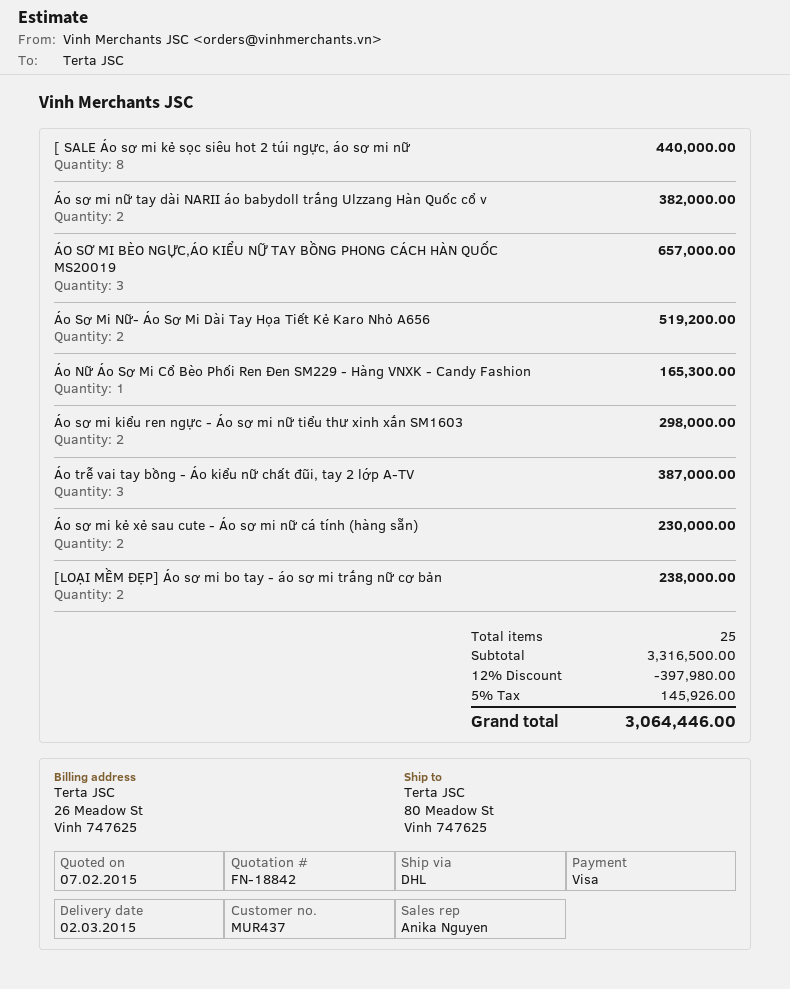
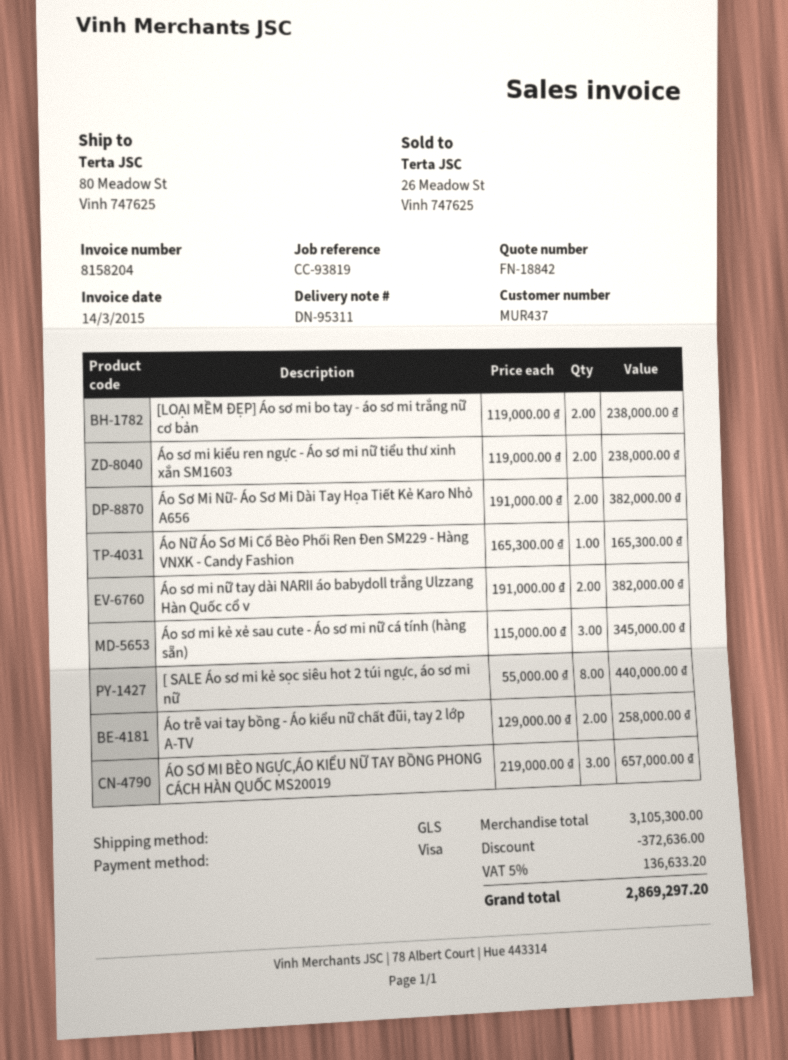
shipping method: DHL -> GLS
Áo Sơ Mi Nữ- Áo Sơ Mi Dài Tay Họa Tiết Kẻ Karo Nhỏ A656: 2 for 519200.00 -> 2 for 382000.00
Áo sơ mi kiểu ren ngực - Áo sơ mi nữ tiểu thư xinh xắn SM1603: 2 for 298000.00 -> 2 for 238000.00
Áo trễ vai tay bồng - Áo kiểu nữ chất đũi, tay 2 lớp A-TV: 3 for 387000.00 -> 2 for 258000.00
Áo sơ mi kẻ xẻ sau cute - Áo sơ mi nữ cá tính (hàng sẵn): 2 for 230000.00 -> 3 for 345000.00
subtotal: 3316500.00 -> 3105300.00
discount: 397980.00 -> 372636.00
tax: 5% = 145926.00 -> 5% = 136633.20
total: 3064446.00 -> 2869297.20

